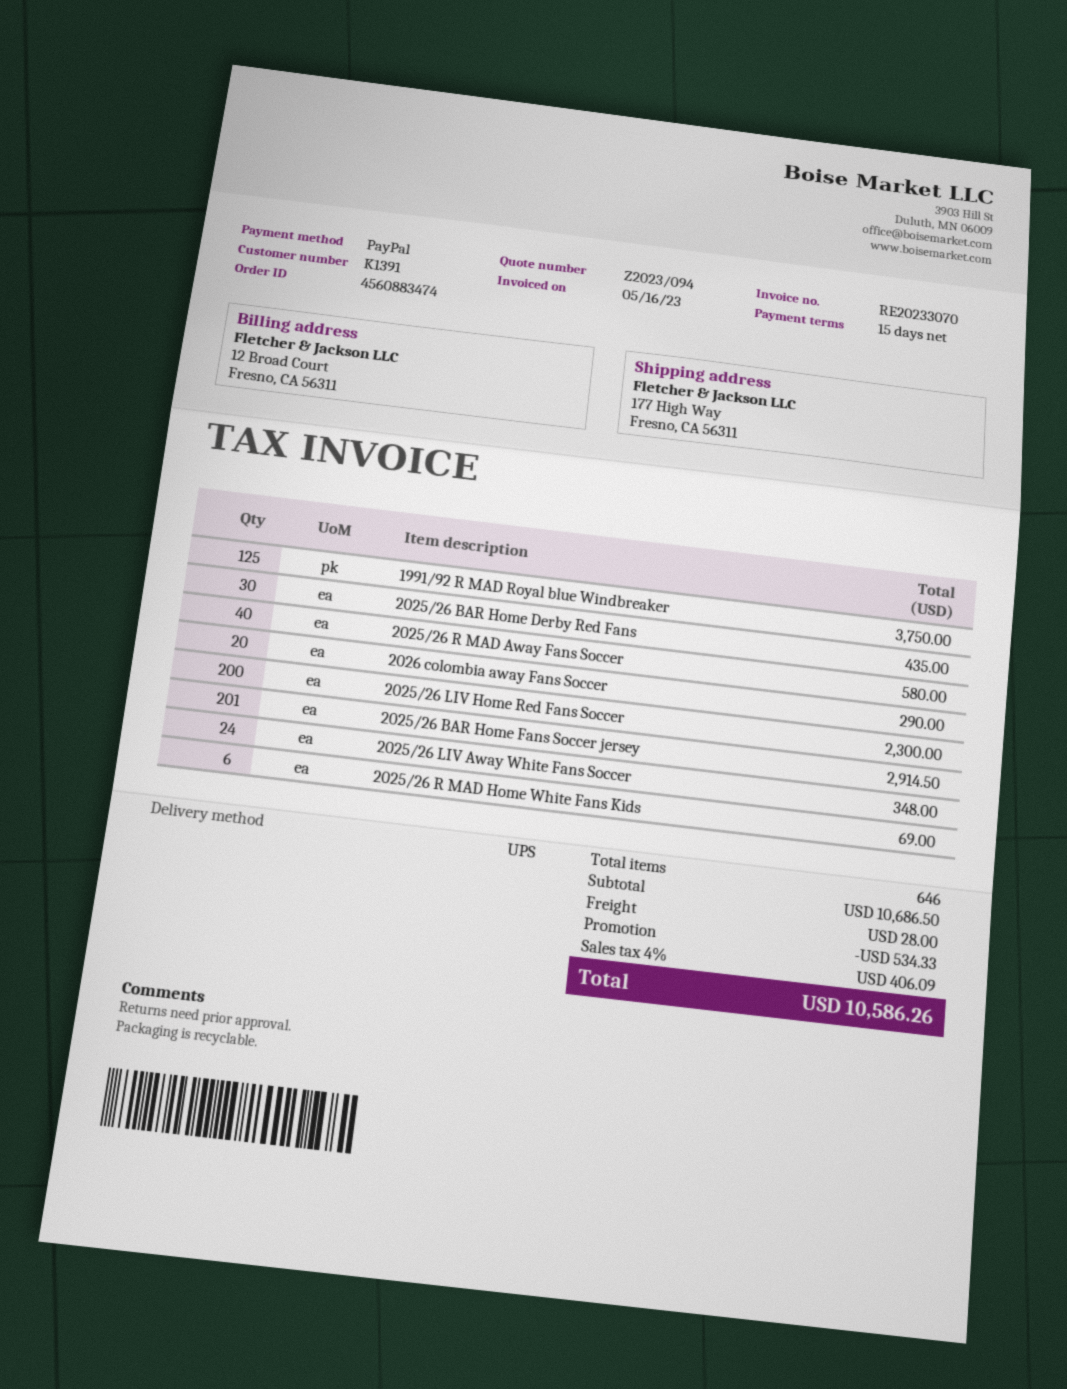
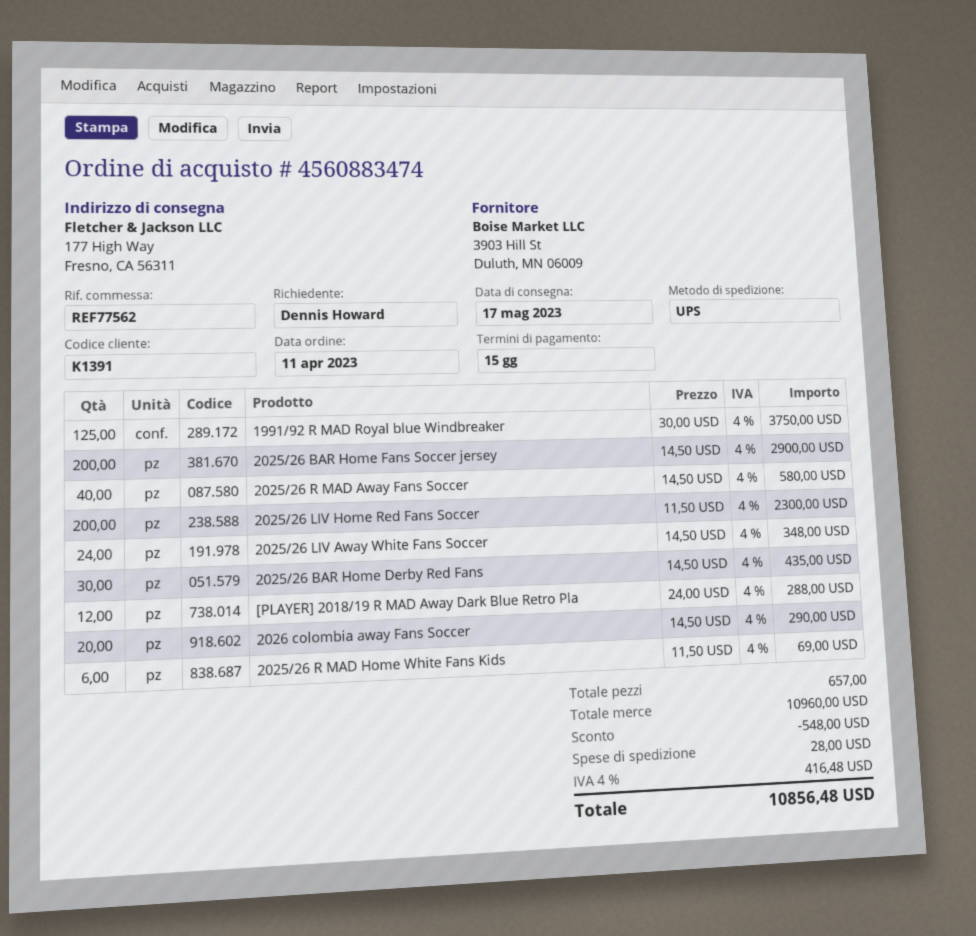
2025/26 BAR Home Fans Soccer jersey: 201 for 2914.50 -> 200 for 2900.00
[PLAYER] 2018/19 R MAD Away Dark Blue Retro Pla: none -> 12 for 288.00
total quantity: 646 -> 657
subtotal: 10686.50 -> 10960.00
discount: 534.33 -> 548.00
tax: 4% = 406.09 -> 4% = 416.48
total: 10586.26 -> 10856.48

